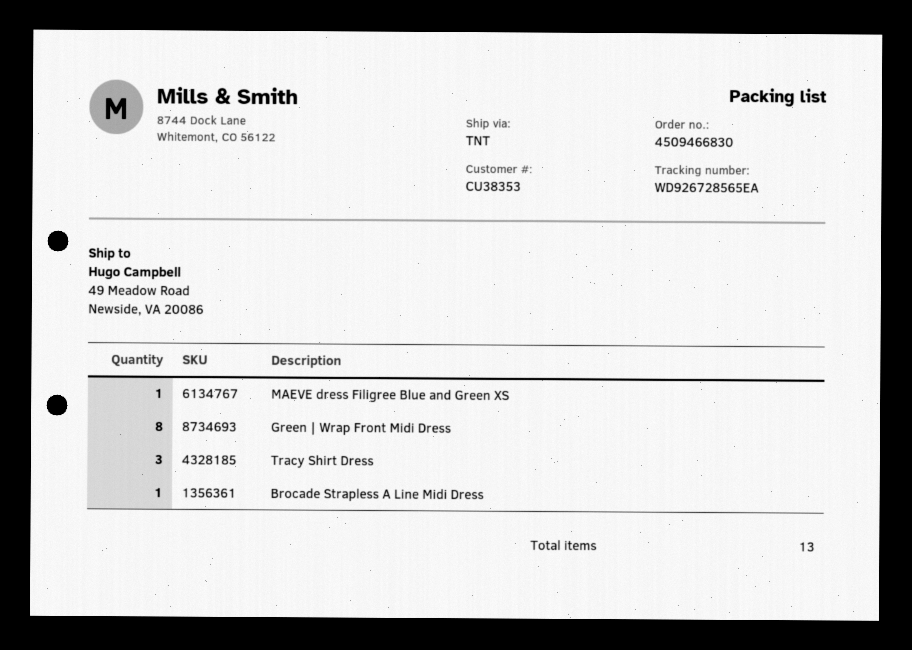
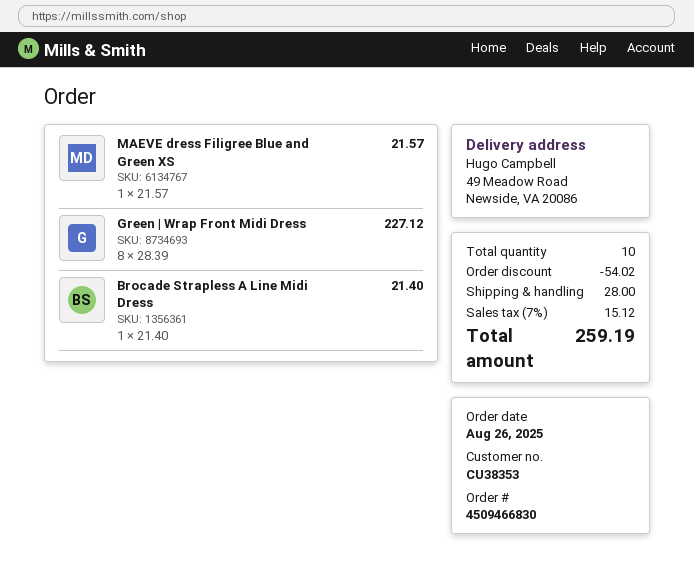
Tracy Shirt Dress: 3 -> none
total quantity: 13 -> 10

